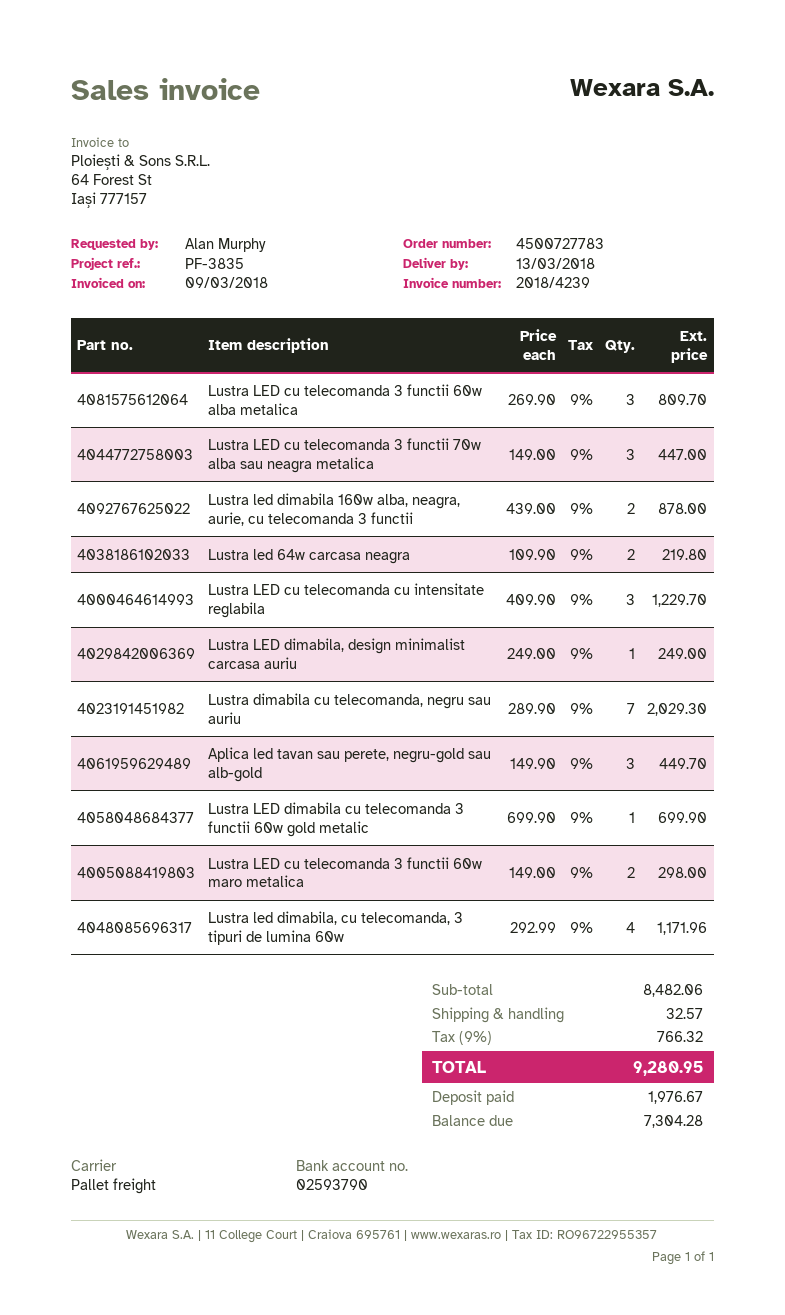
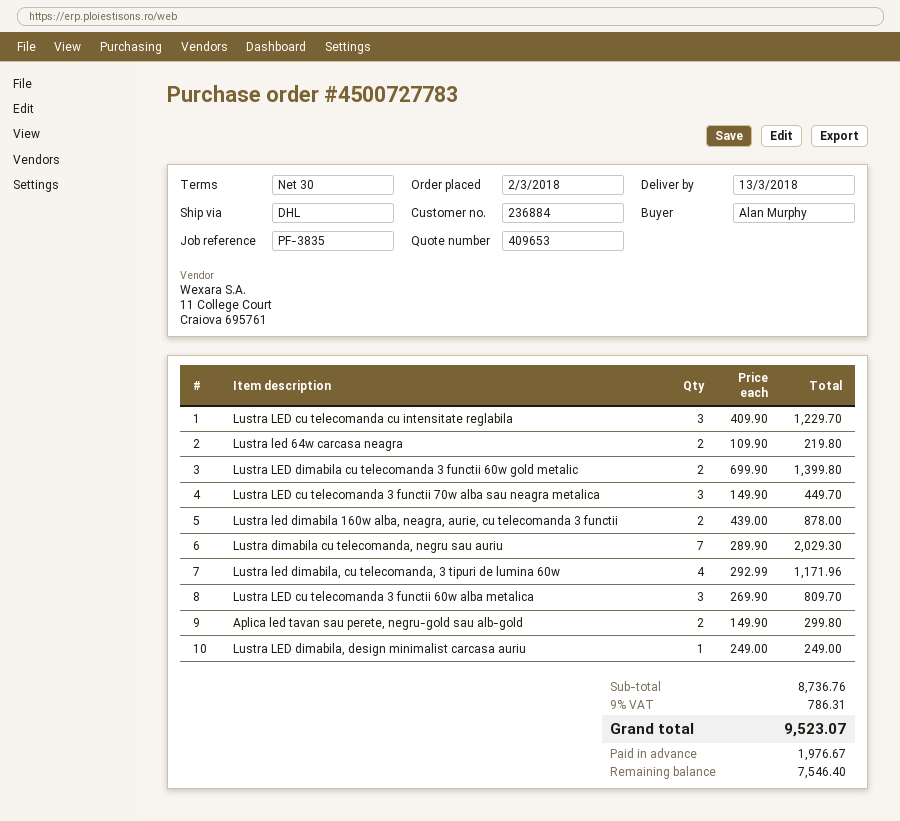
shipping method: pallet freight -> DHL
Lustra LED cu telecomanda 3 functii 70w alba sau neagra metalica: 3 x 149.00 = 447.00 -> 3 x 149.90 = 449.70
Aplica led tavan sau perete, negru-gold sau alb-gold: 3 x 149.90 = 449.70 -> 2 x 149.90 = 299.80
Lustra LED dimabila cu telecomanda 3 functii 60w gold metalic: 1 x 699.90 = 699.90 -> 2 x 699.90 = 1399.80
Lustra LED cu telecomanda 3 functii 60w maro metalica: 2 x 149.00 = 298.00 -> none
subtotal: 8482.06 -> 8736.76
shipping: 32.57 -> none
tax: 9% = 766.32 -> 9% = 786.31
total: 9280.95 -> 9523.07
balance: 7304.28 -> 7546.40

